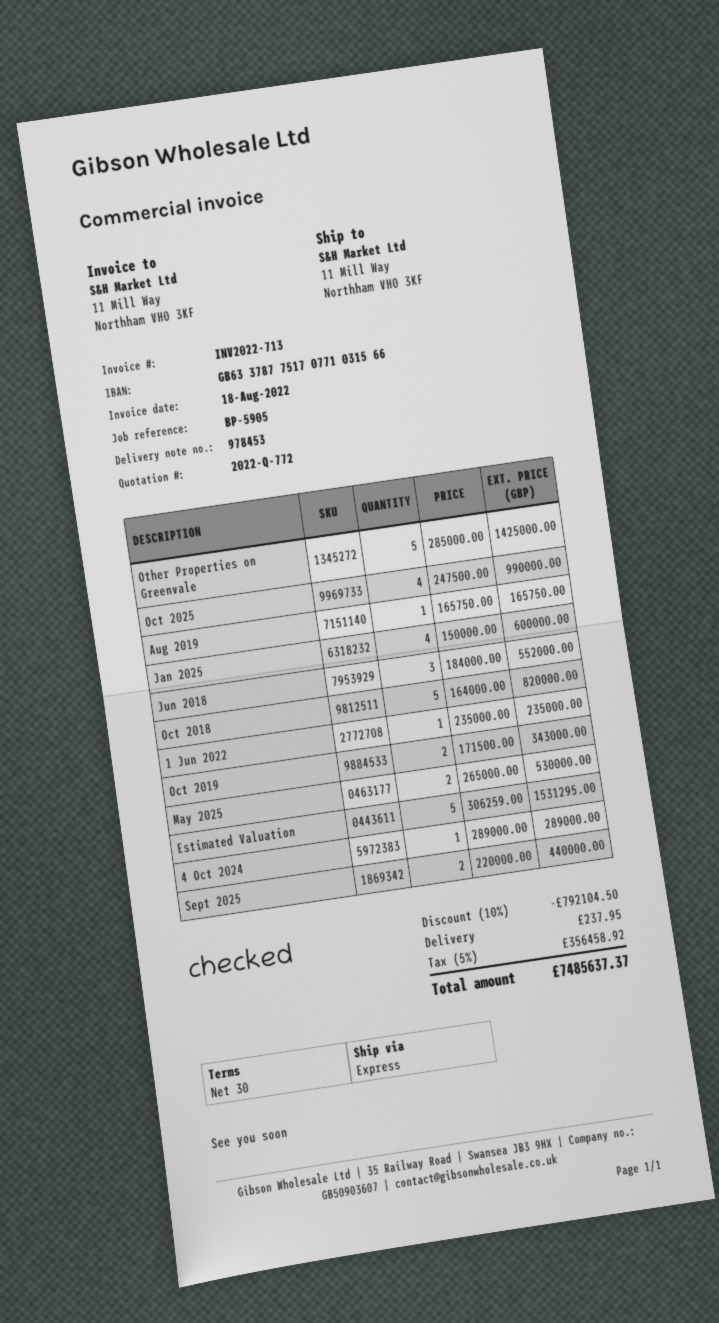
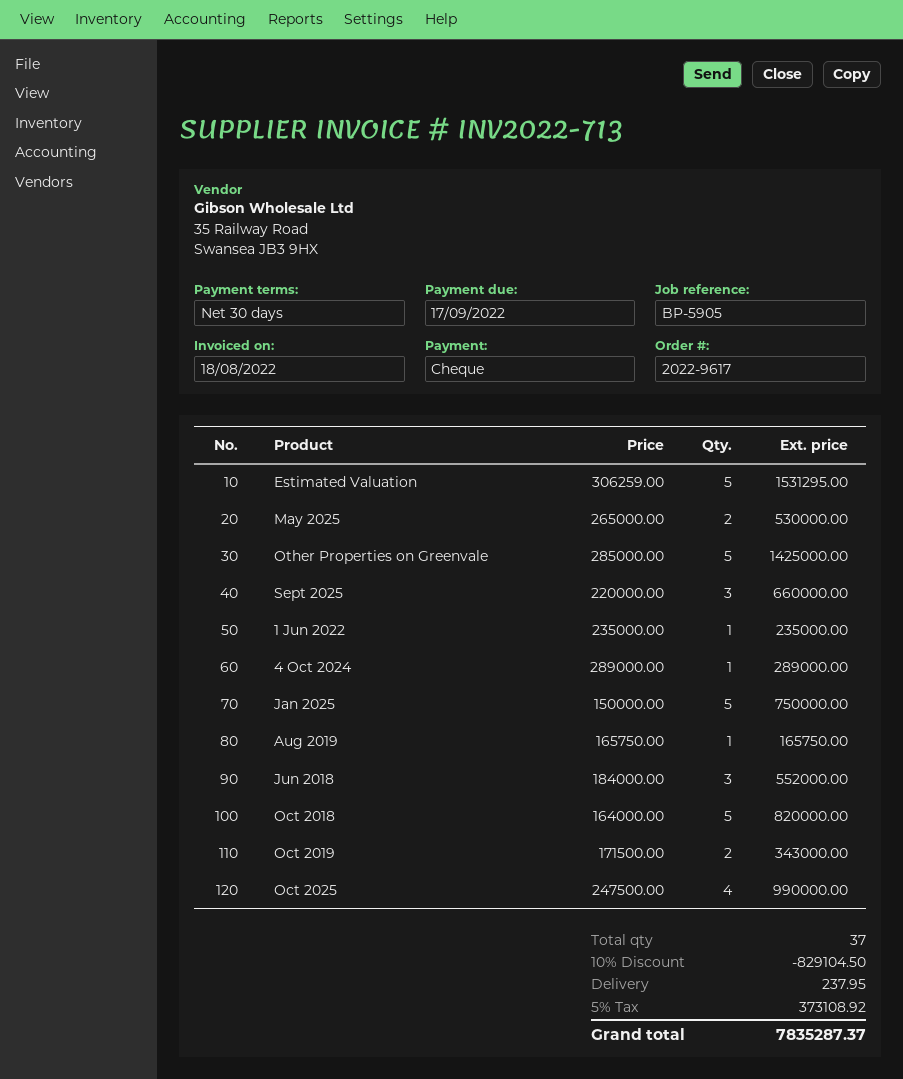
Jan 2025: 4 x 150000.00 = 600000.00 -> 5 x 150000.00 = 750000.00
Sept 2025: 2 x 220000.00 = 440000.00 -> 3 x 220000.00 = 660000.00
discount: 10% = 792104.50 -> 10% = 829104.50
tax: 5% = 356458.92 -> 5% = 373108.92
total: 7485637.37 -> 7835287.37

